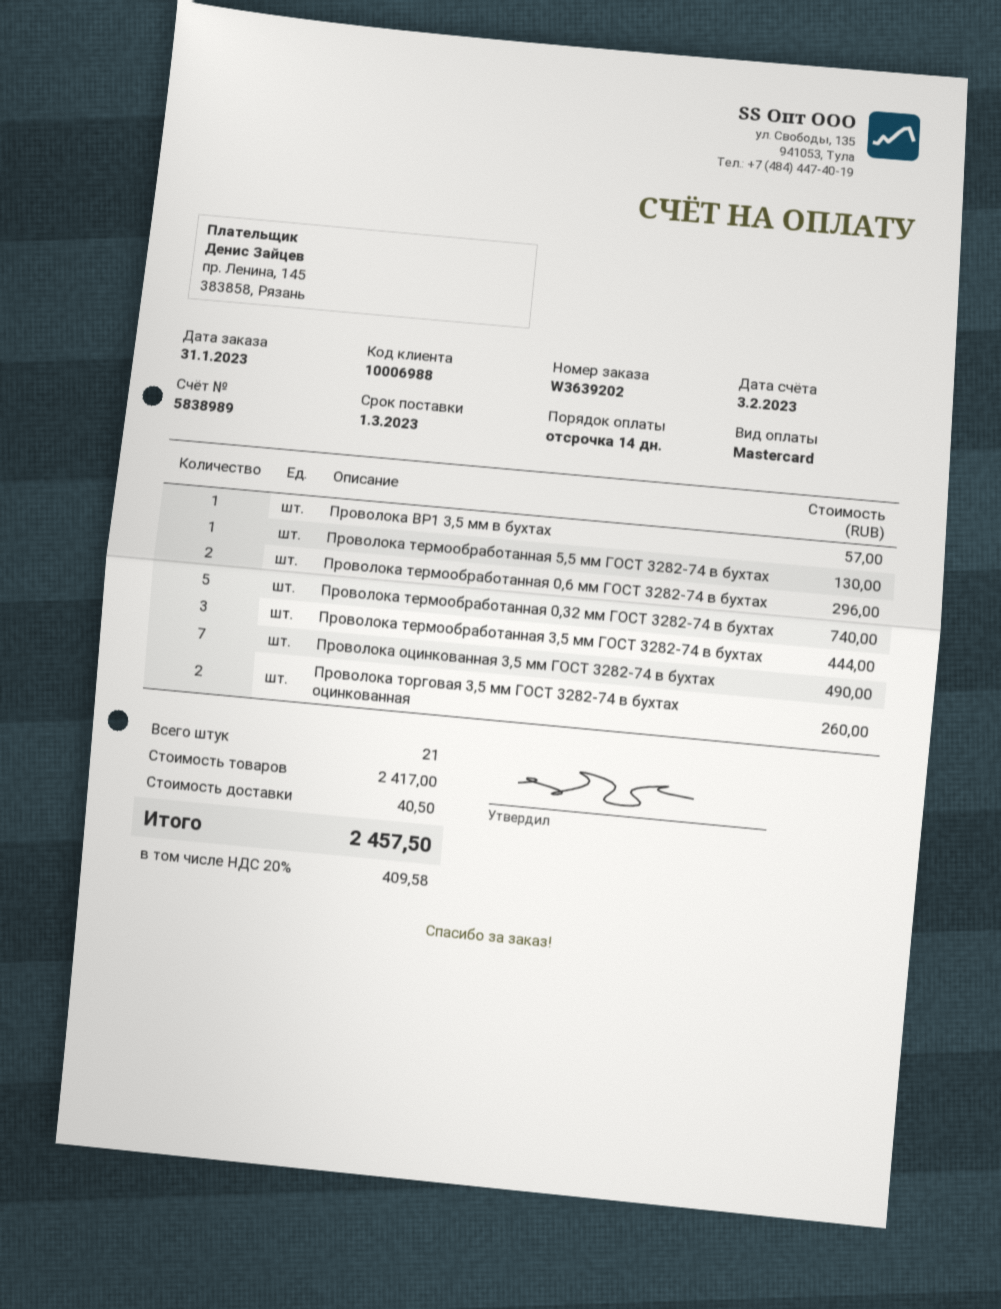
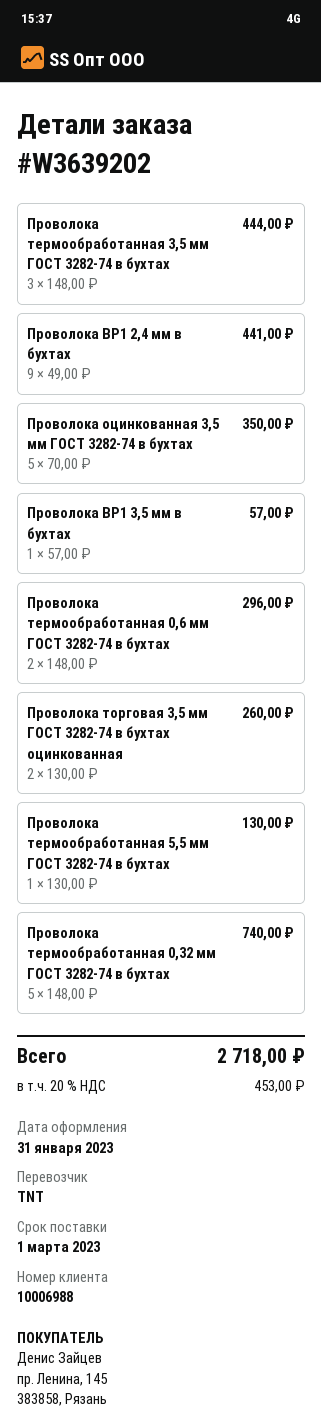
Проволока оцинкованная 3,5 мм ГОСТ 3282-74 в бухтах: 7 for 490.00 -> 5 for 350.00
Проволока ВР1 2,4 мм в бухтах: none -> 9 for 441.00
shipping: 40.50 -> none
tax: 20% = 409.58 -> 20% = 453.00
total: 2457.50 -> 2718.00

